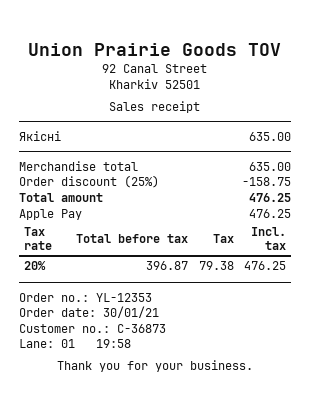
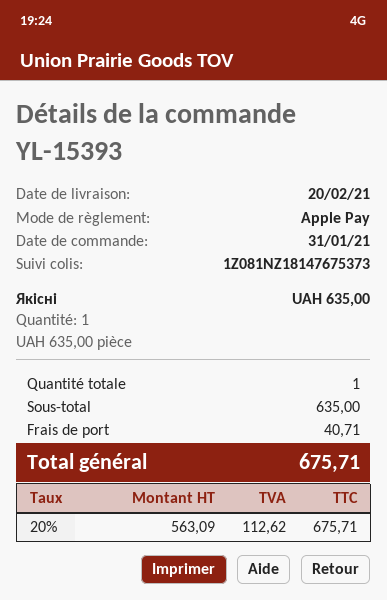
order number: YL-12353 -> YL-15393
order date: 2021-01-30 -> 2021-01-31
discount: 25% = 158.75 -> none
shipping: none -> 40.71
net: 396.87 -> 563.09
tax: 20% = 79.38 -> 20% = 112.62
total: 476.25 -> 675.71

